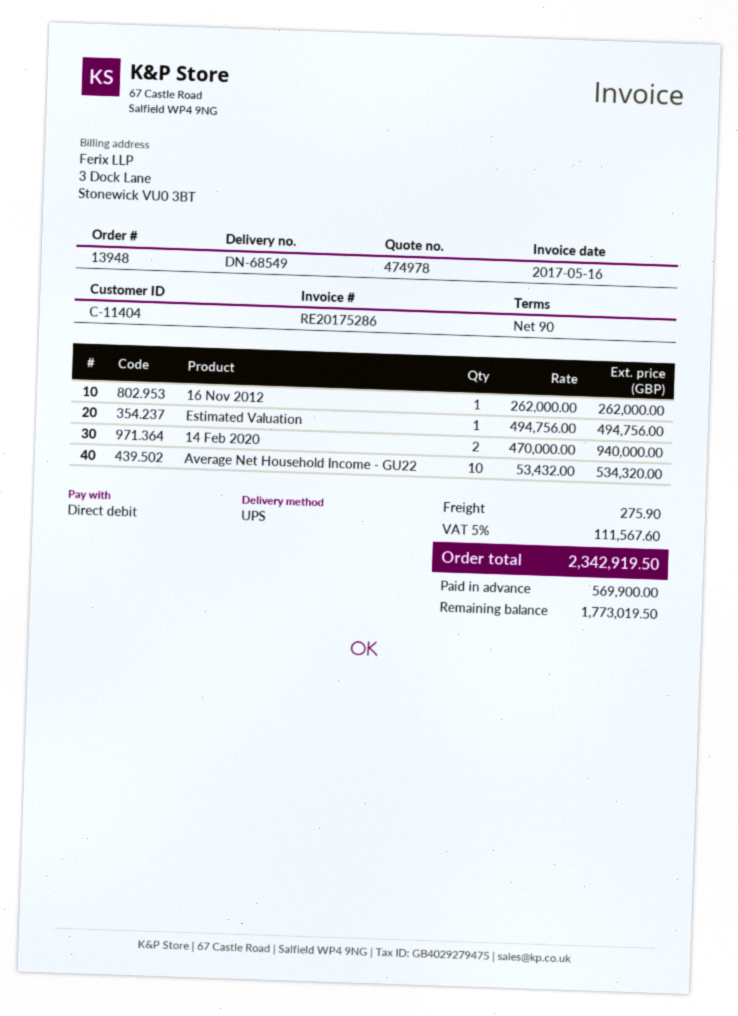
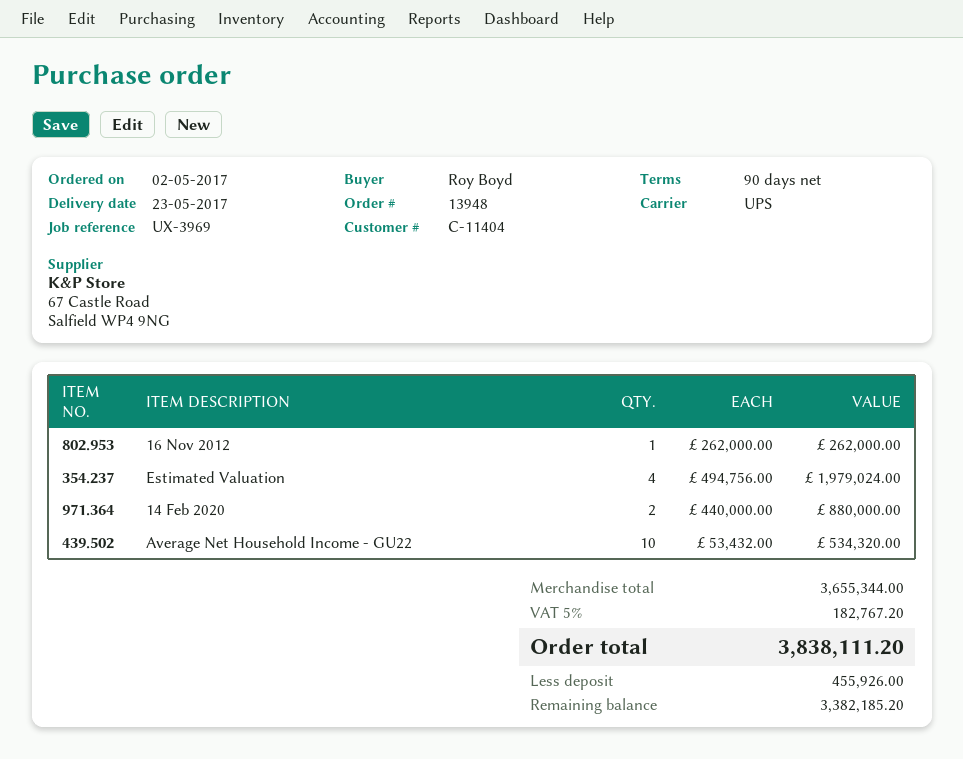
Estimated Valuation: 1 x 494756.00 = 494756.00 -> 4 x 494756.00 = 1979024.00
14 Feb 2020: 2 x 470000.00 = 940000.00 -> 2 x 440000.00 = 880000.00
shipping: 275.90 -> none
tax: 5% = 111567.60 -> 5% = 182767.20
total: 2342919.50 -> 3838111.20
deposit: 569900.00 -> 455926.00
balance: 1773019.50 -> 3382185.20

